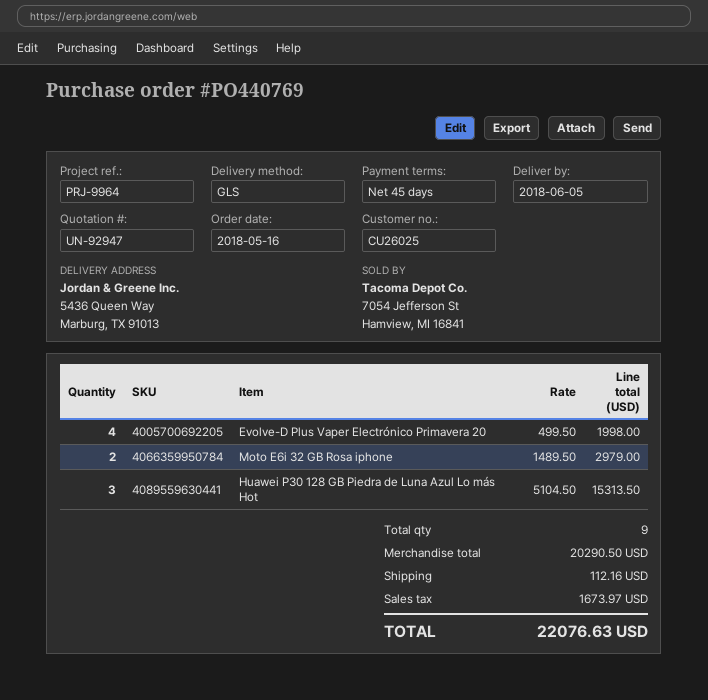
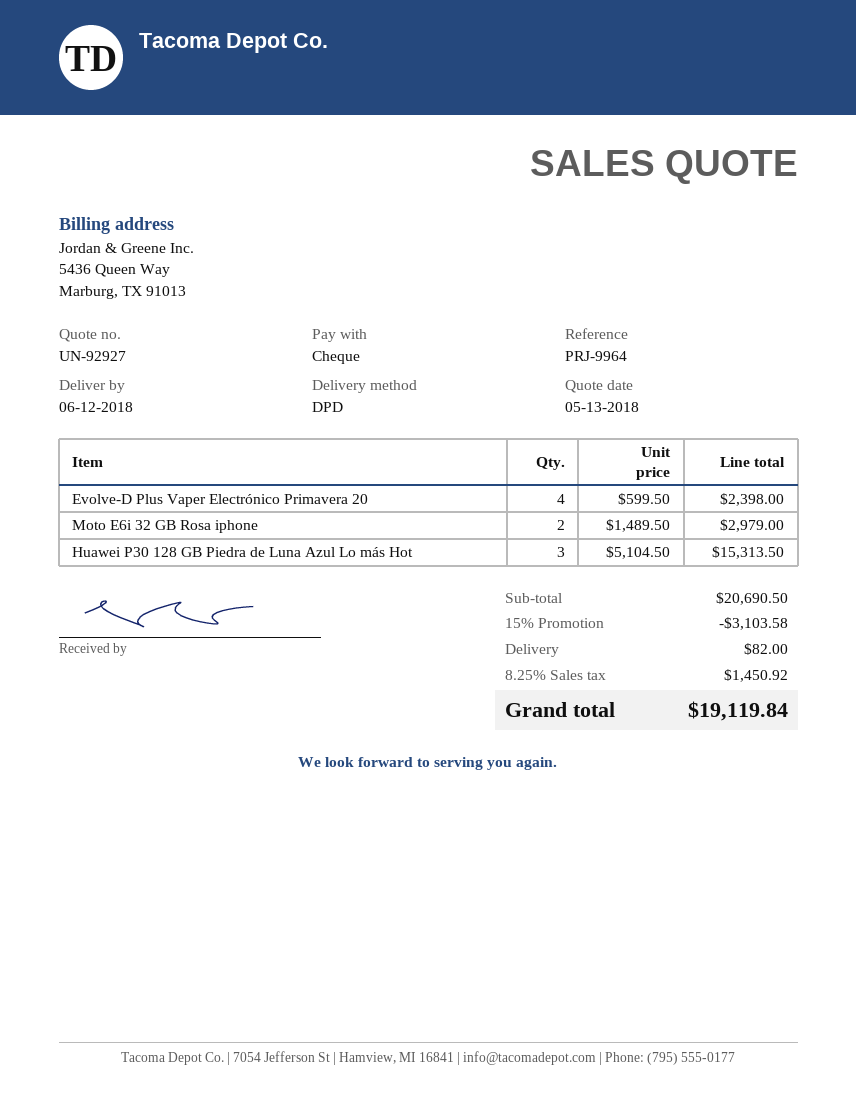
quote number: UN-92947 -> UN-92927
delivery date: 2018-06-05 -> 2018-06-12
shipping method: GLS -> DPD
Evolve-D Plus Vaper Electrónico Primavera 20: 4 x 499.50 = 1998.00 -> 4 x 599.50 = 2398.00
subtotal: 20290.50 -> 20690.50
discount: none -> 15% = 3103.58
shipping: 112.16 -> 82.00
tax: 1673.97 -> 1450.92
total: 22076.63 -> 19119.84

